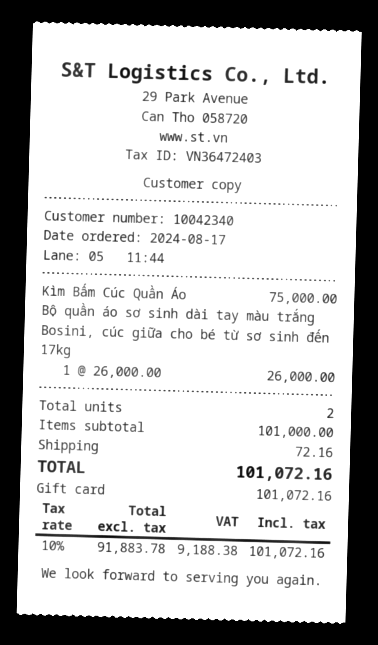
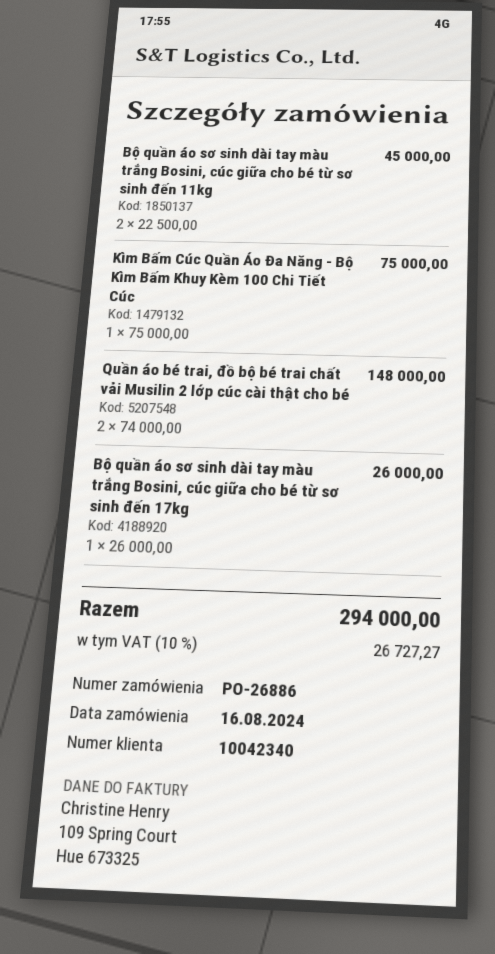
order date: 2024-08-17 -> 2024-08-16
Bộ quần áo sơ sinh dài tay màu trắng Bosini, cúc giữa cho bé từ sơ sinh đến 11kg: none -> 2 x 22500.00 = 45000.00
Quần áo bé trai, đồ bộ bé trai chất vải Musilin 2 lớp cúc cài thật cho bé: none -> 2 x 74000.00 = 148000.00
shipping: 72.16 -> none
tax: 10% = 9188.38 -> 10% = 26727.27
total: 101072.16 -> 294000.00

